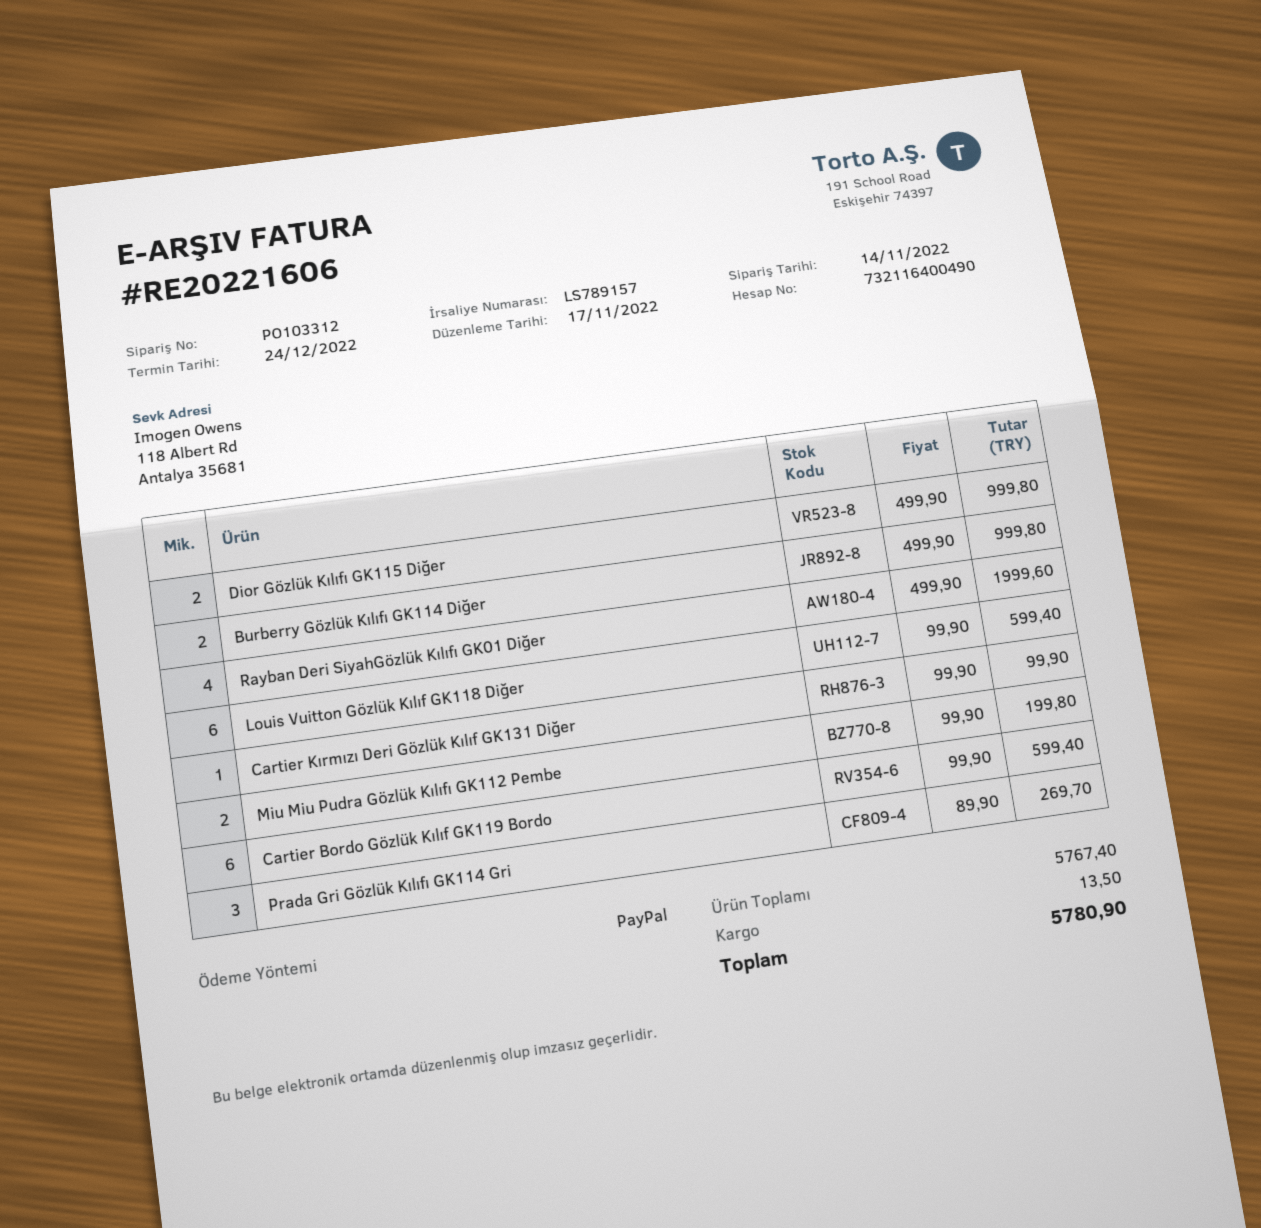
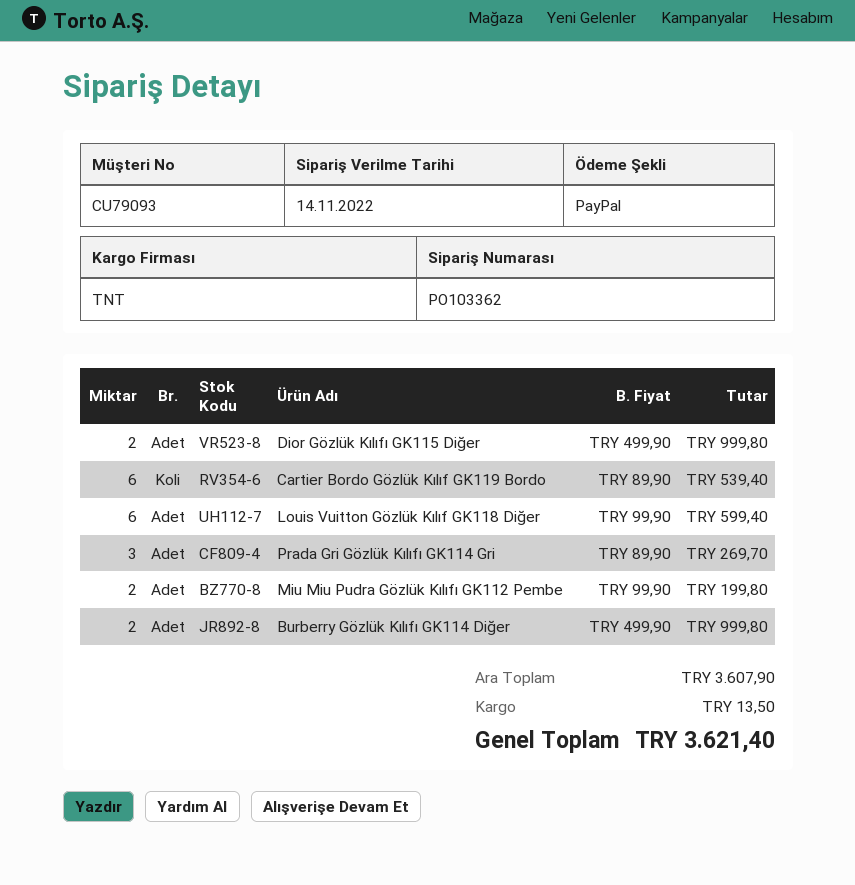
order number: PO103312 -> PO103362
Rayban Deri SiyahGözlük Kılıfı GK01 Diğer: 4 x 499.90 = 1999.60 -> none
Cartier Kırmızı Deri Gözlük Kılıf GK131 Diğer: 1 x 99.90 = 99.90 -> none
Cartier Bordo Gözlük Kılıf GK119 Bordo: 6 x 99.90 = 599.40 -> 6 x 89.90 = 539.40
subtotal: 5767.40 -> 3607.90
total: 5780.90 -> 3621.40

